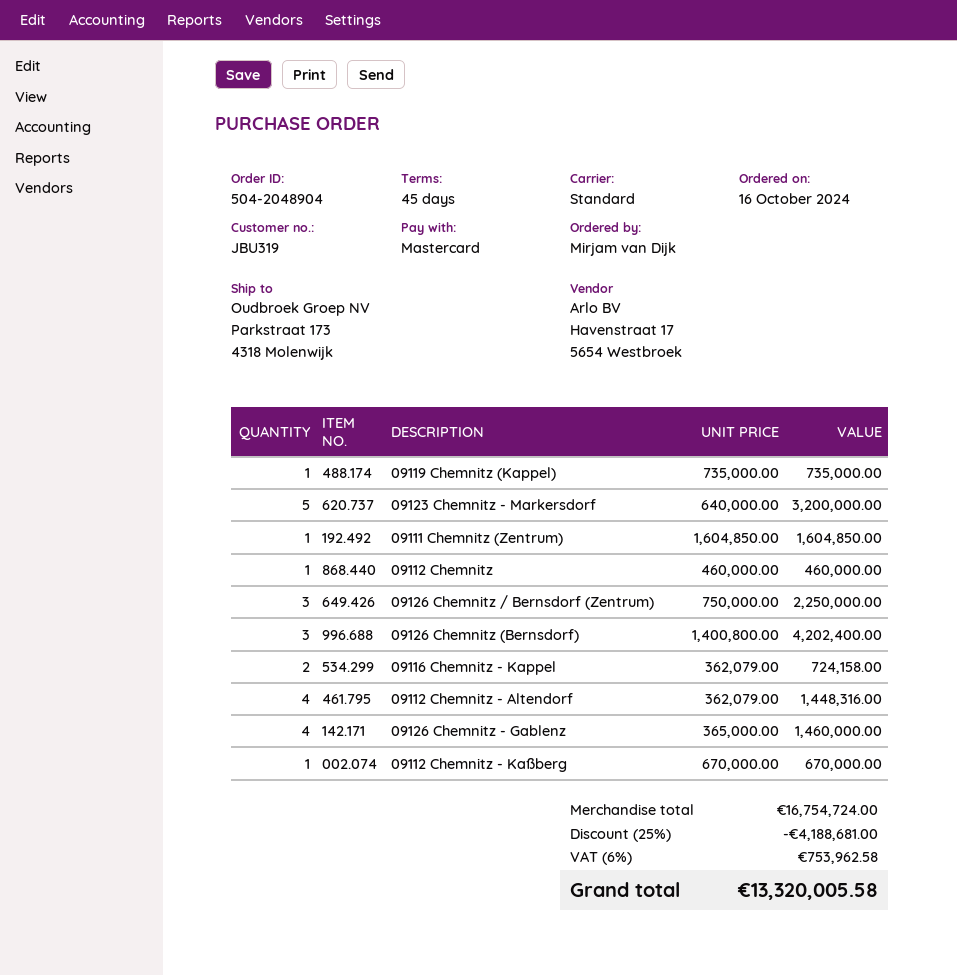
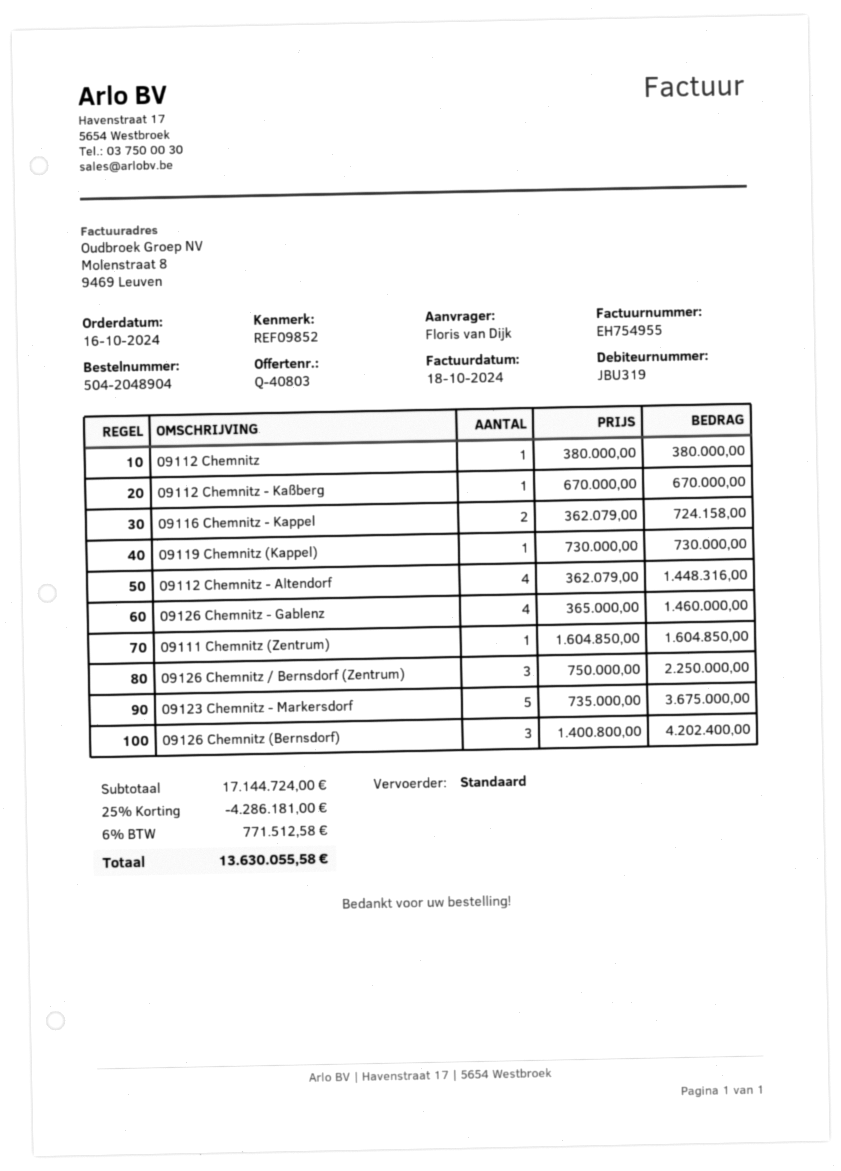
ordered by: Mirjam van Dijk -> Floris van Dijk
09119 Chemnitz (Kappel): 1 x 735000.00 = 735000.00 -> 1 x 730000.00 = 730000.00
09123 Chemnitz - Markersdorf: 5 x 640000.00 = 3200000.00 -> 5 x 735000.00 = 3675000.00
09112 Chemnitz: 1 x 460000.00 = 460000.00 -> 1 x 380000.00 = 380000.00
subtotal: 16754724.00 -> 17144724.00
discount: 25% = 4188681.00 -> 25% = 4286181.00
tax: 6% = 753962.58 -> 6% = 771512.58
total: 13320005.58 -> 13630055.58

